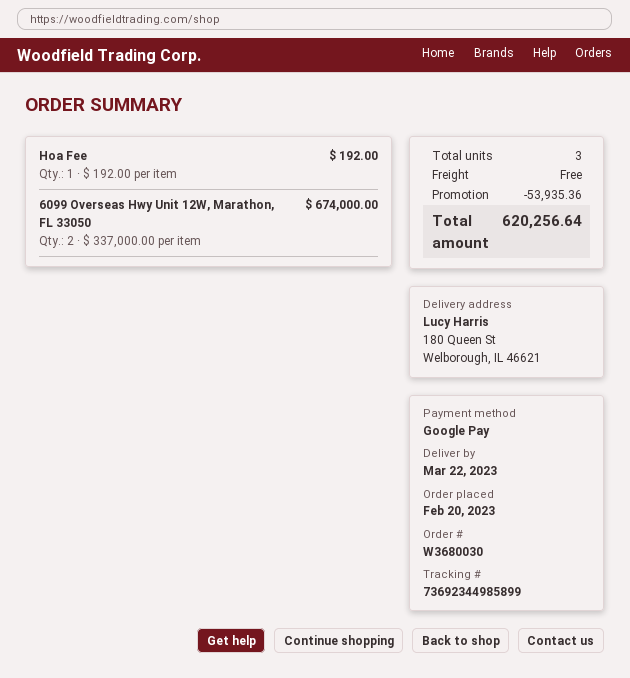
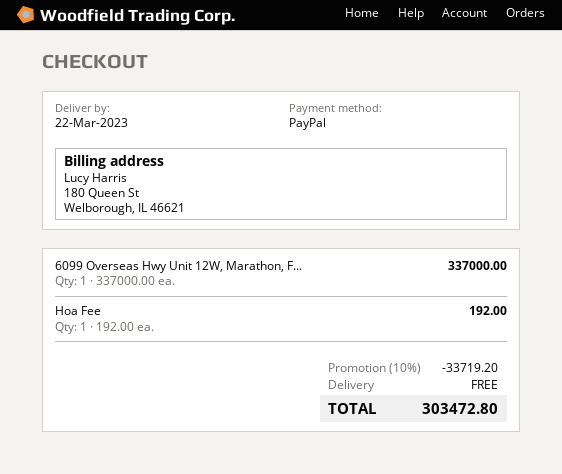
payment method: Google Pay -> PayPal
6099 Overseas Hwy Unit 12W, Marathon, FL 33050: 2 x 337000.00 = 674000.00 -> 1 x 337000.00 = 337000.00
discount: 53935.36 -> 33719.20
total: 620256.64 -> 303472.80

